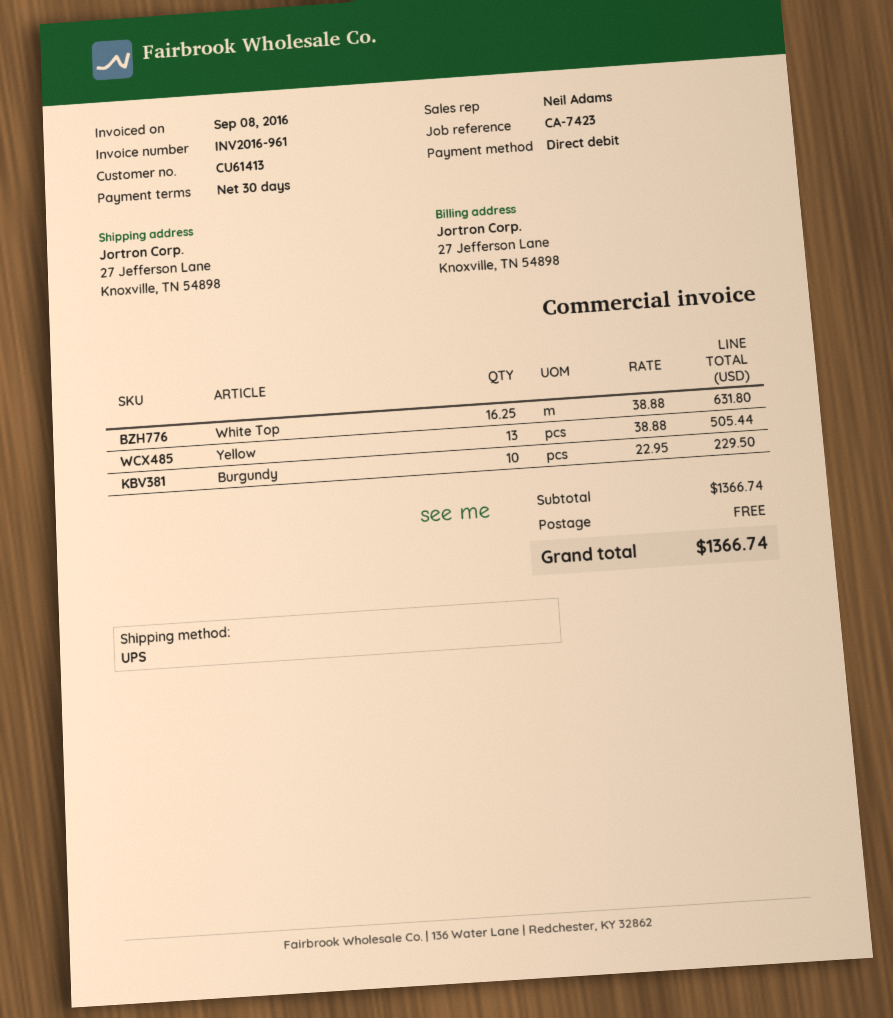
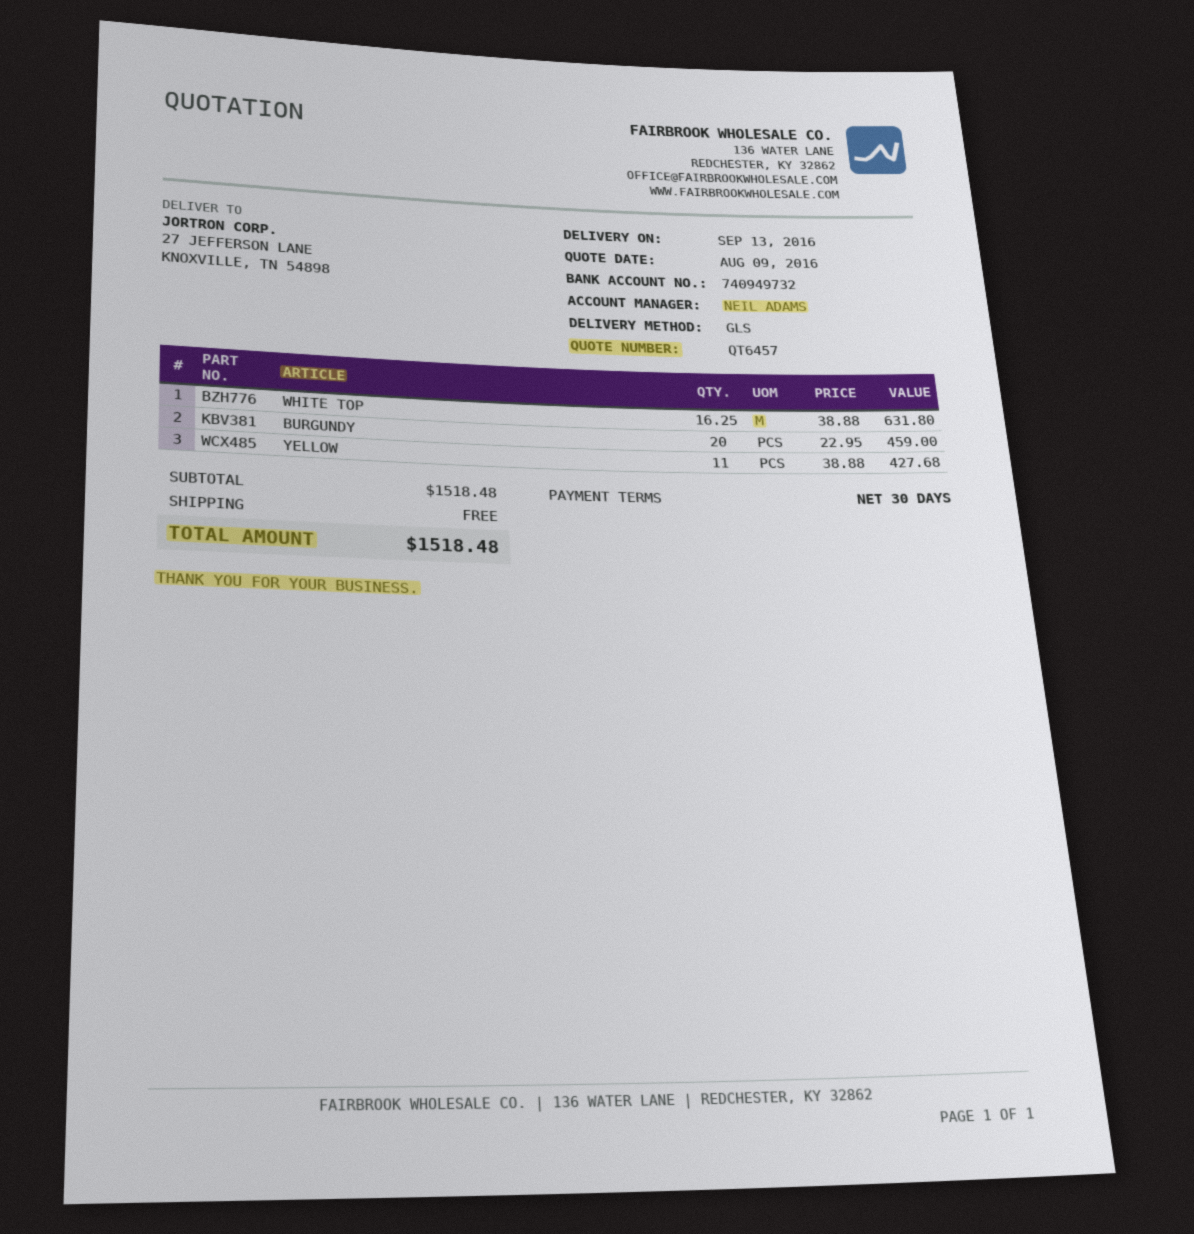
shipping method: UPS -> GLS
Yellow: 13 x 38.88 = 505.44 -> 11 x 38.88 = 427.68
Burgundy: 10 x 22.95 = 229.50 -> 20 x 22.95 = 459.00
subtotal: 1366.74 -> 1518.48
total: 1366.74 -> 1518.48

